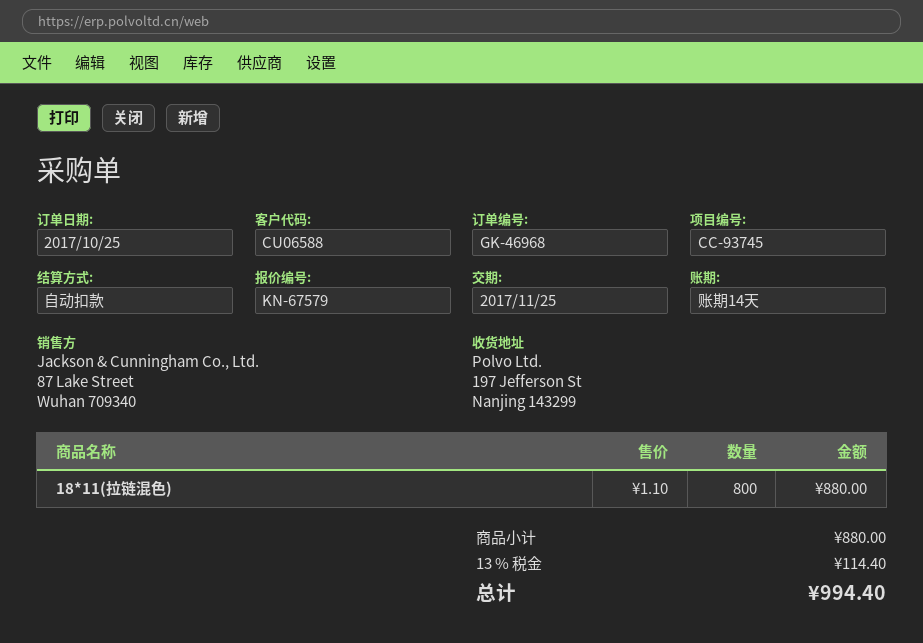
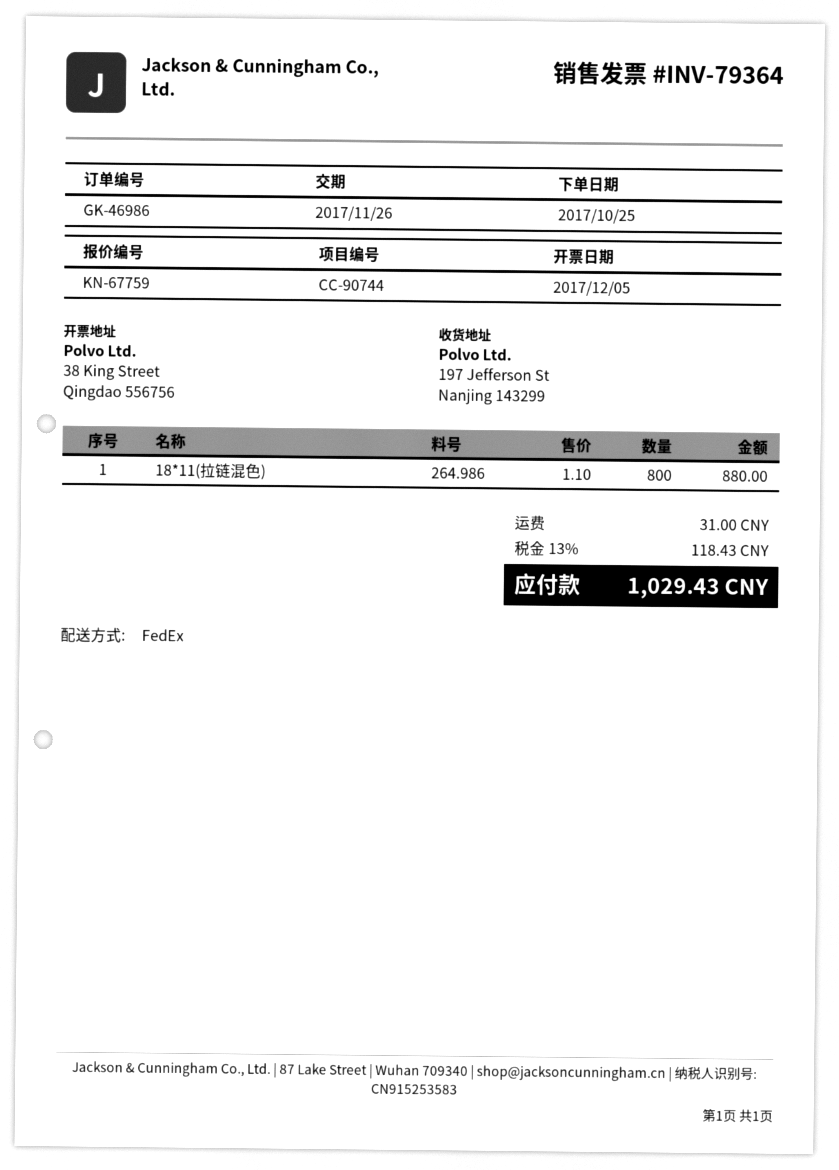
quote number: KN-67579 -> KN-67759
order number: GK-46968 -> GK-46986
delivery date: 2017-11-25 -> 2017-11-26
reference: CC-93745 -> CC-90744
shipping: none -> 31.00
tax: 13% = 114.40 -> 13% = 118.43
total: 994.40 -> 1029.43

